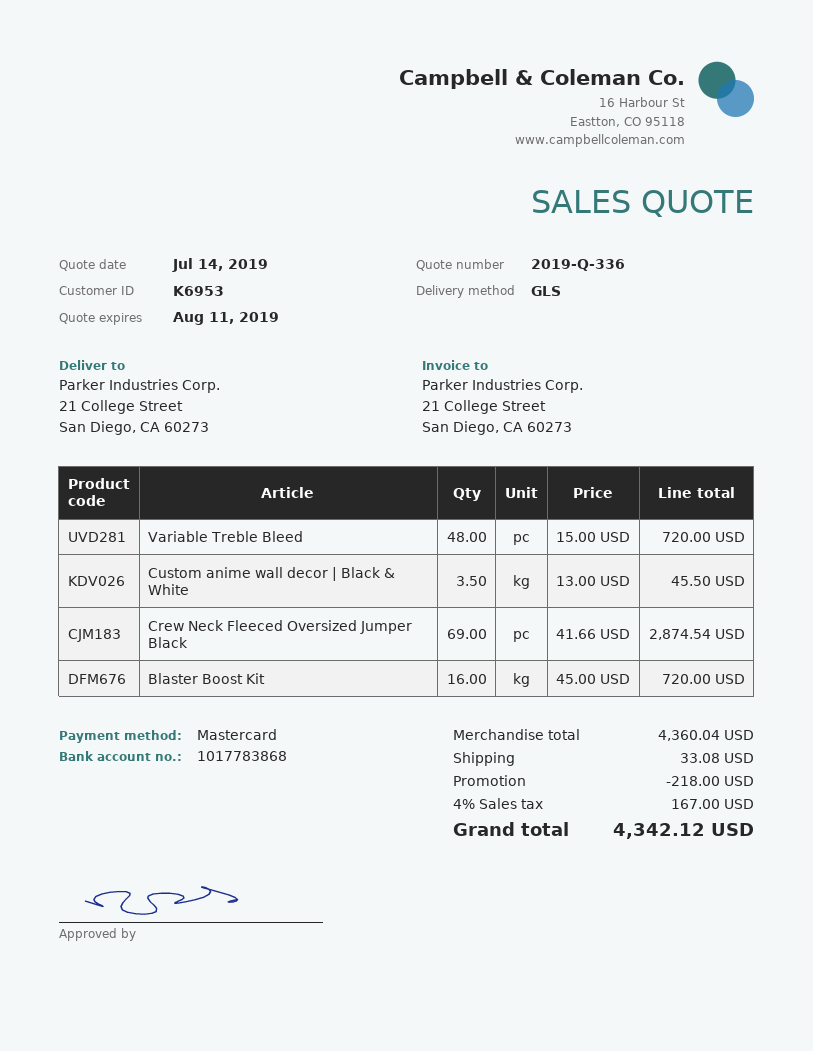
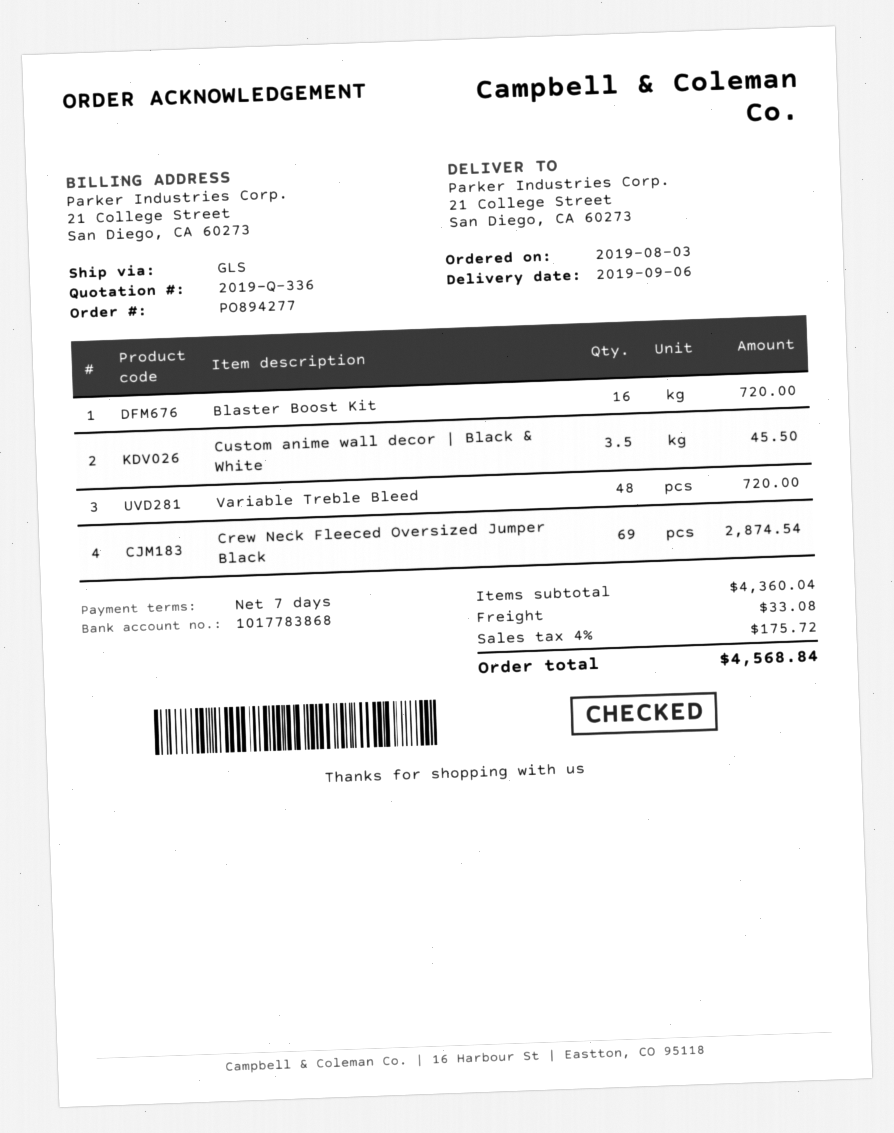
discount: 218.00 -> none
tax: 4% = 167.00 -> 4% = 175.72
total: 4342.12 -> 4568.84

